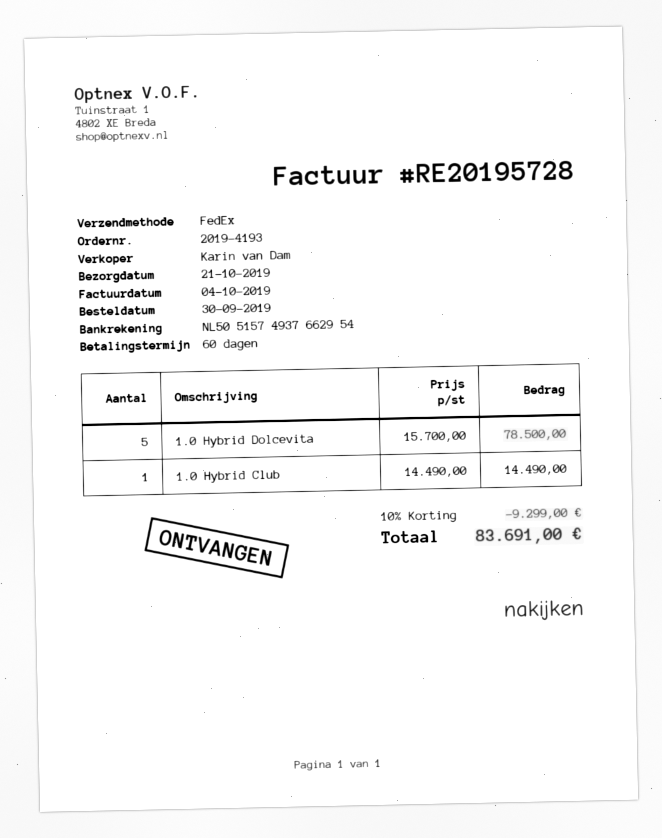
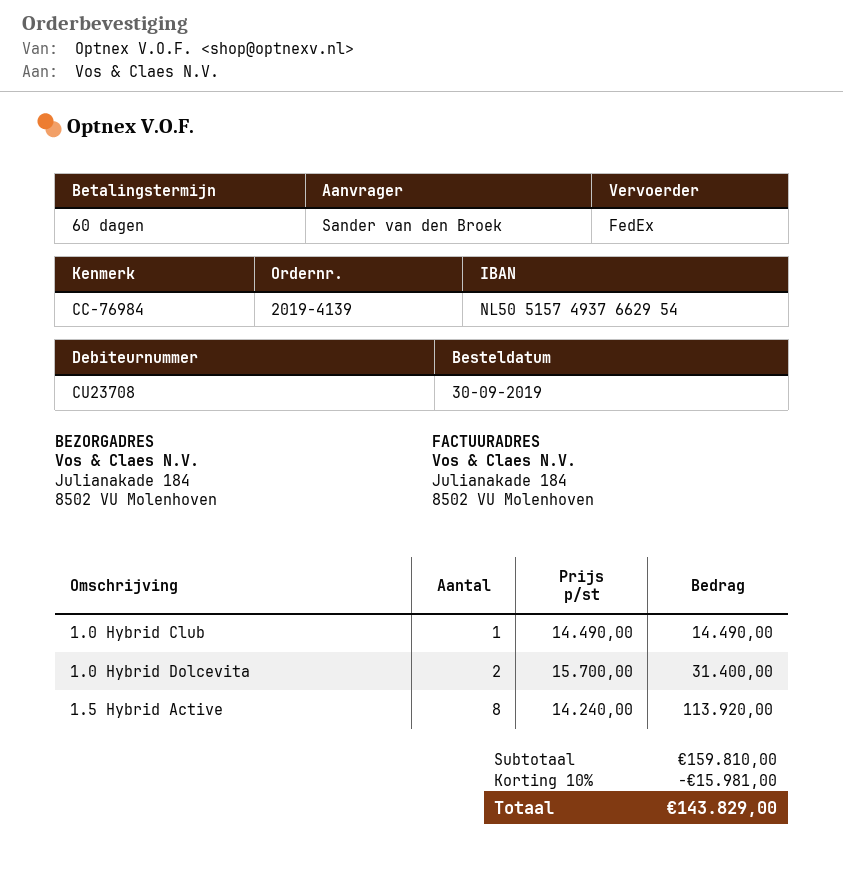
order number: 2019-4193 -> 2019-4139
1.0 Hybrid Dolcevita: 5 x 15700.00 = 78500.00 -> 2 x 15700.00 = 31400.00
1.5 Hybrid Active: none -> 8 x 14240.00 = 113920.00
discount: 10% = 9299.00 -> 10% = 15981.00
total: 83691.00 -> 143829.00

